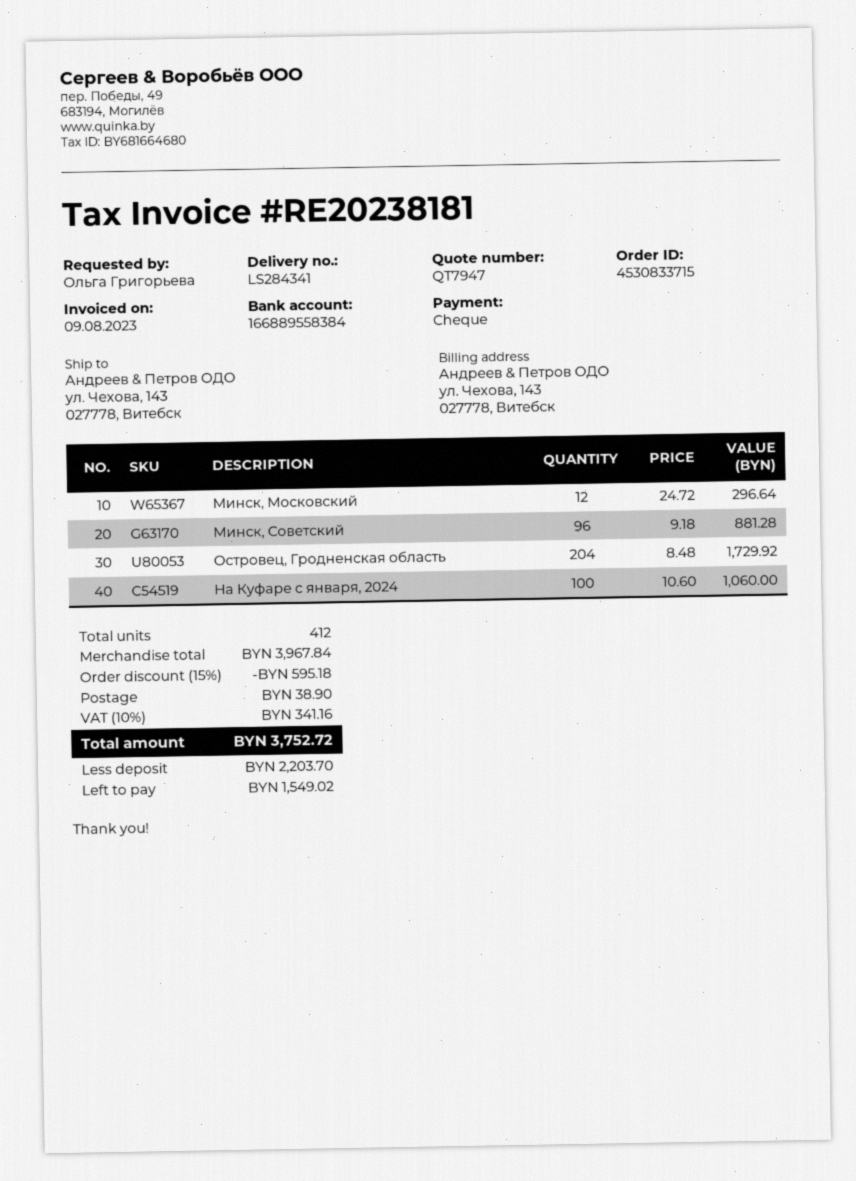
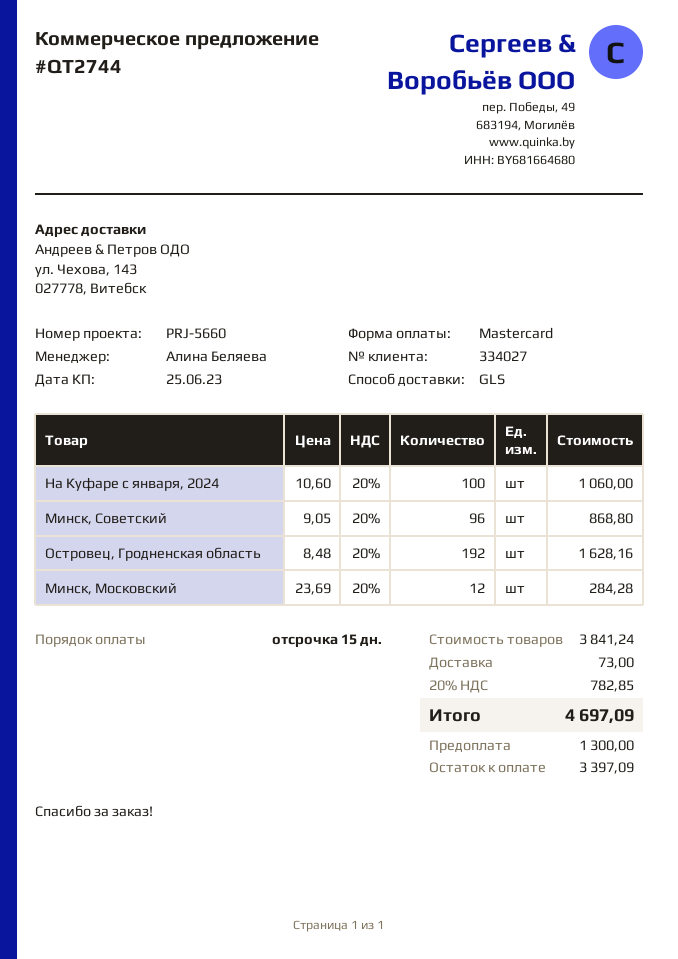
quote number: QT7947 -> QT2744
payment method: cheque -> Mastercard
Минск, Московский: 12 x 24.72 = 296.64 -> 12 x 23.69 = 284.28
Минск, Советский: 96 x 9.18 = 881.28 -> 96 x 9.05 = 868.80
Островец, Гродненская область: 204 x 8.48 = 1729.92 -> 192 x 8.48 = 1628.16
subtotal: 3967.84 -> 3841.24
discount: 15% = 595.18 -> none
shipping: 38.90 -> 73.00
tax: 10% = 341.16 -> 20% = 782.85
total: 3752.72 -> 4697.09
deposit: 2203.70 -> 1300.00
balance: 1549.02 -> 3397.09

